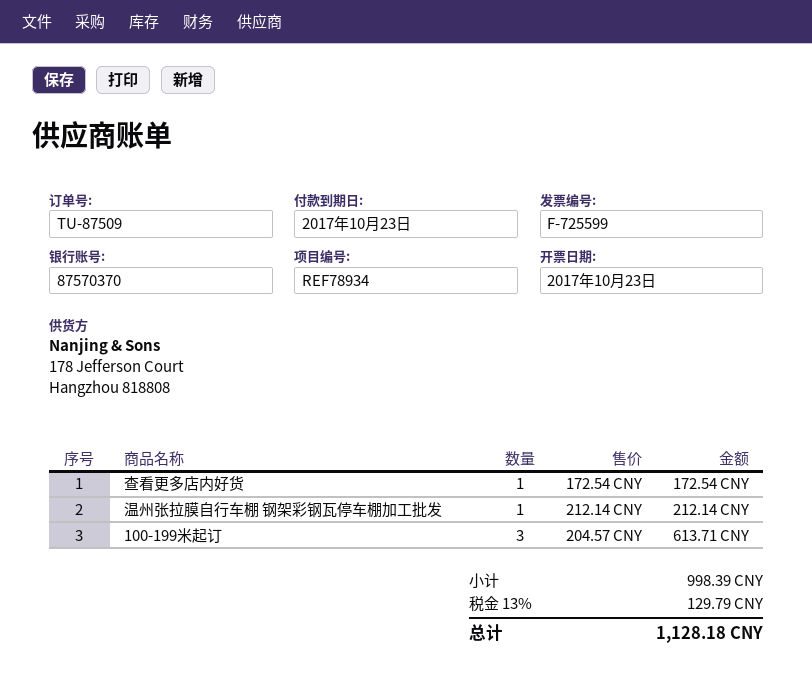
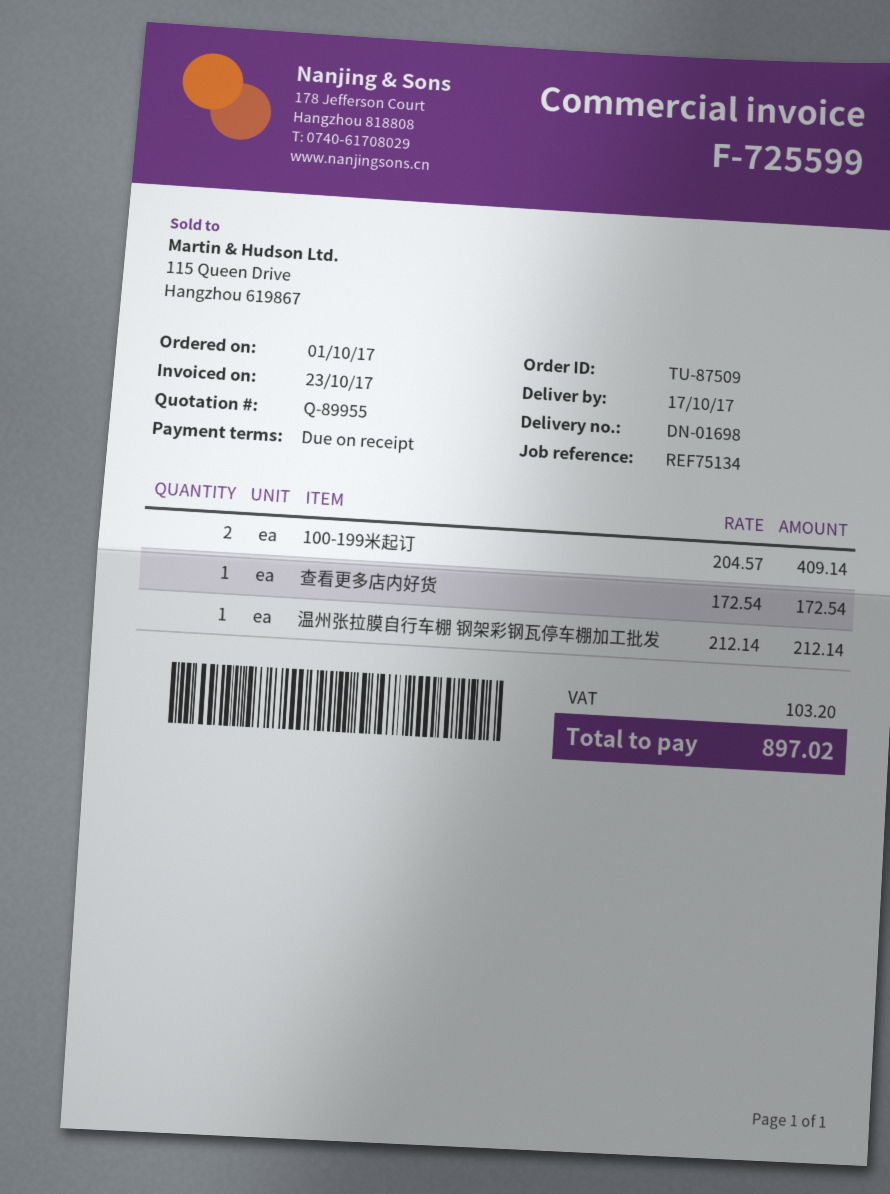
reference: REF78934 -> REF75134
100-199米起订: 3 x 204.57 = 613.71 -> 2 x 204.57 = 409.14
tax: 129.79 -> 103.20
total: 1128.18 -> 897.02

